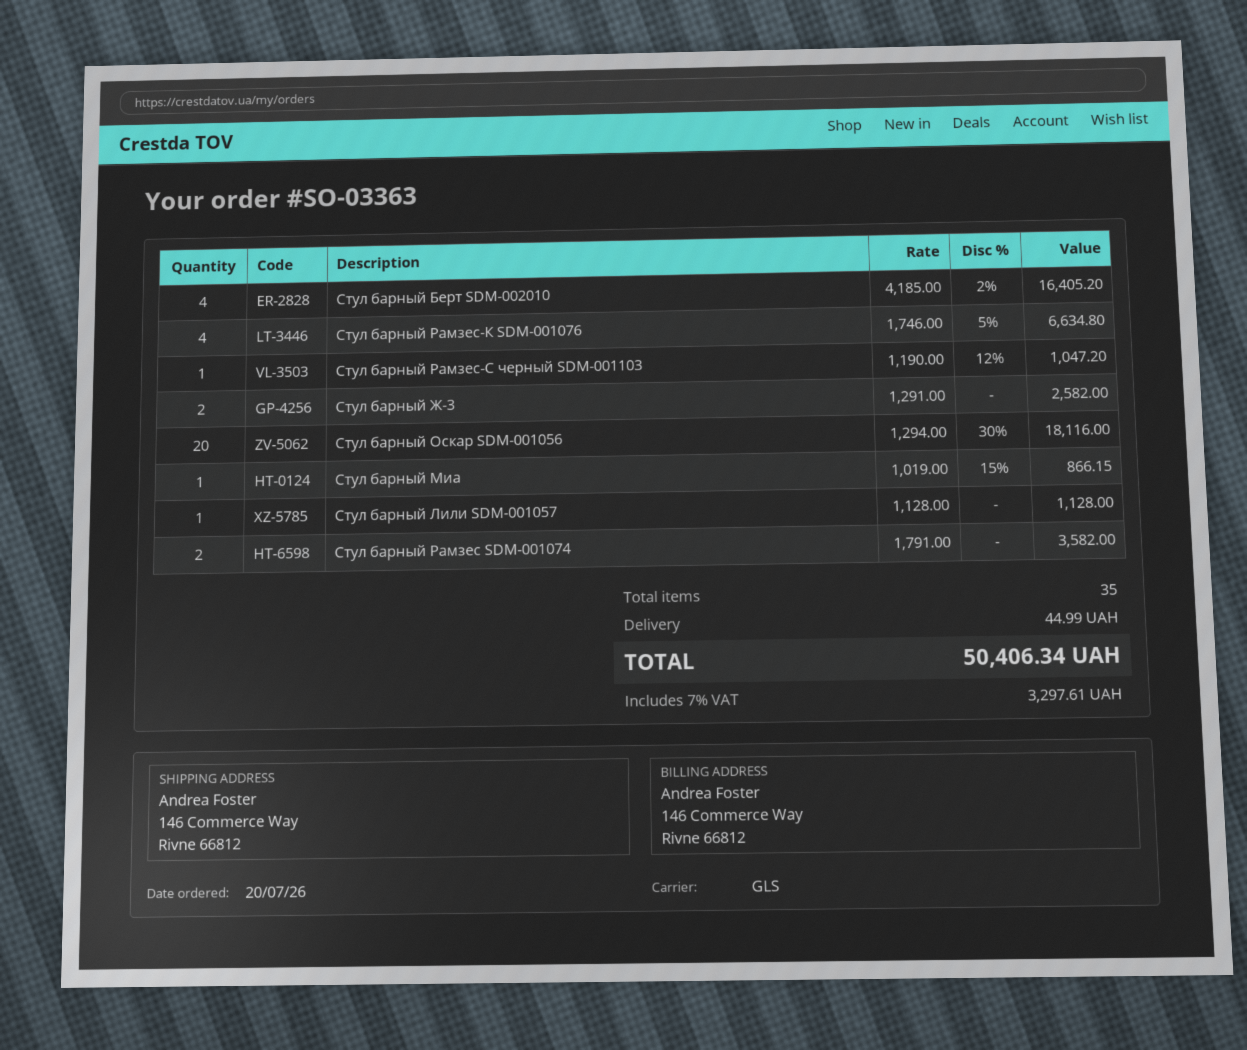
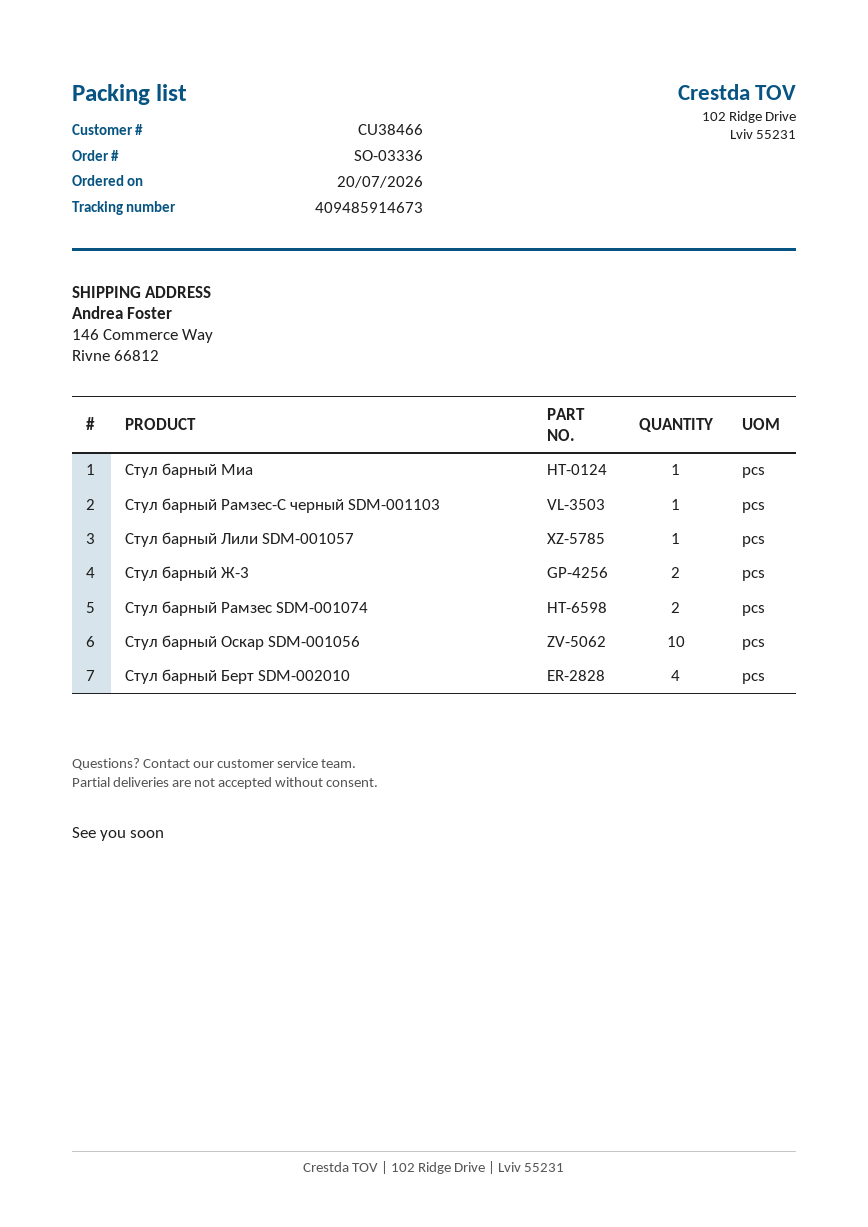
order number: SO-03363 -> SO-03336
Стул барный Рамзес-К SDM-001076: 4 -> none
Стул барный Оскар SDM-001056: 20 -> 10

